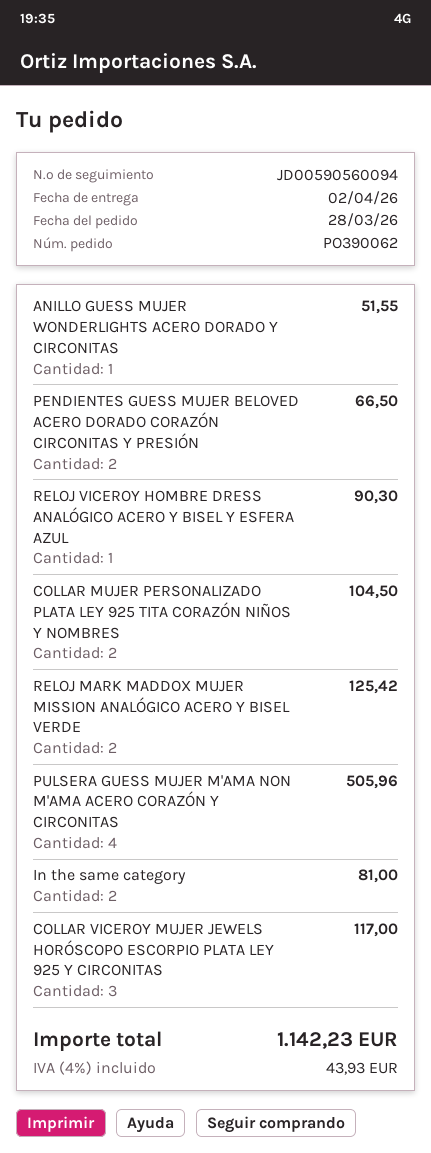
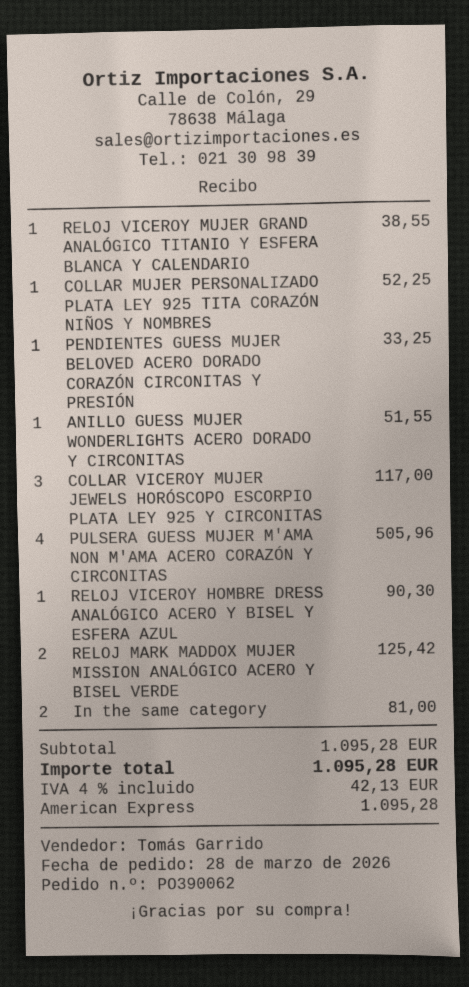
PENDIENTES GUESS MUJER BELOVED ACERO DORADO CORAZÓN CIRCONITAS Y PRESIÓN: 2 for 66.50 -> 1 for 33.25
COLLAR MUJER PERSONALIZADO PLATA LEY 925 TITA CORAZÓN NIÑOS Y NOMBRES: 2 for 104.50 -> 1 for 52.25
RELOJ VICEROY MUJER GRAND ANALÓGICO TITANIO Y ESFERA BLANCA Y CALENDARIO: none -> 1 for 38.55
tax: 4% = 43.93 -> 4% = 42.13
total: 1142.23 -> 1095.28

